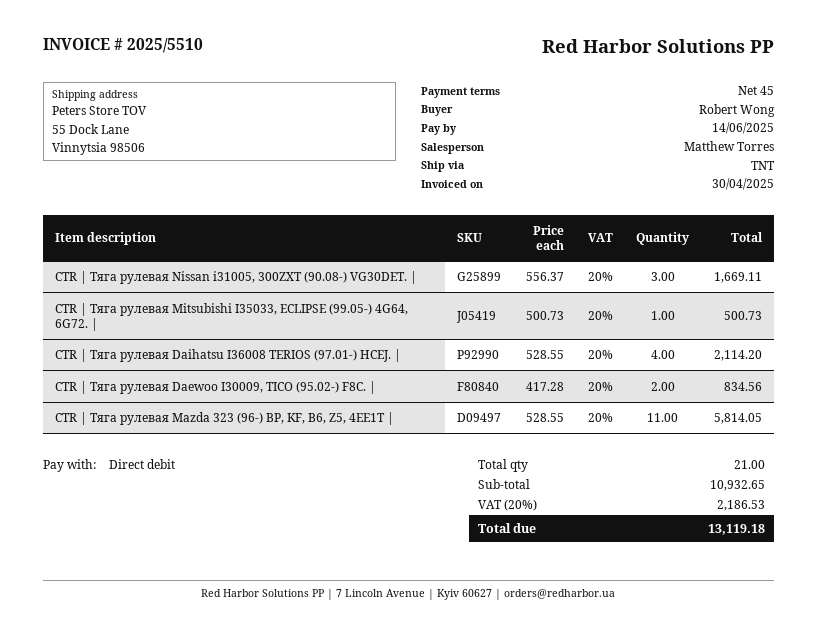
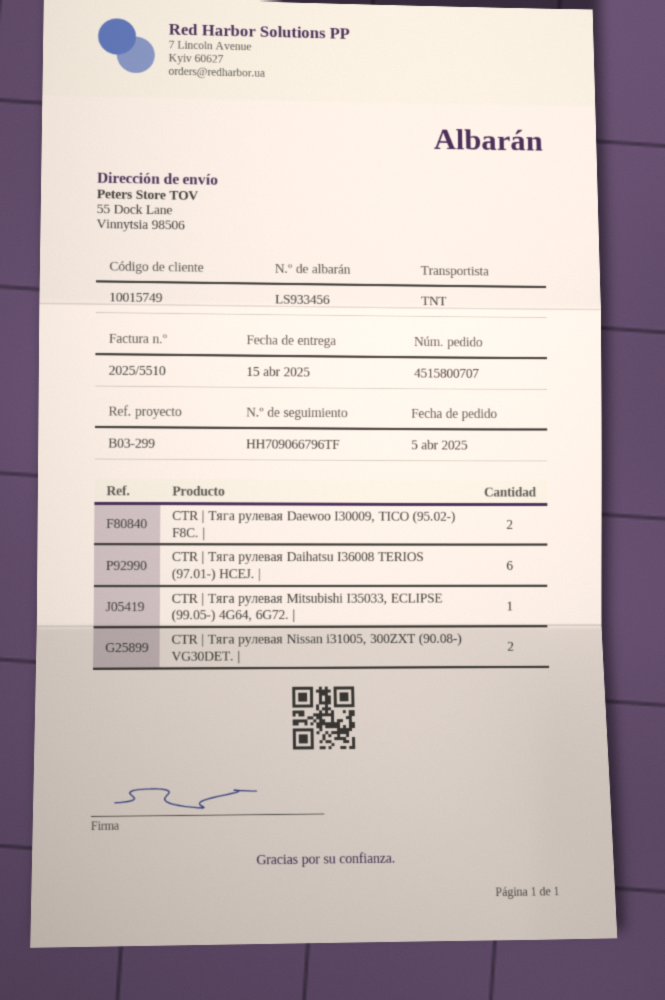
CTR | Тяга рулевая Nissan i31005, 300ZXT (90.08-) VG30DET. |: 3 -> 2
CTR | Тяга рулевая Daihatsu I36008 TERIOS (97.01-) HCEJ. |: 4 -> 6
CTR | Тяга рулевая Mazda 323 (96-) BP, KF, B6, Z5, 4EE1T |: 11 -> none

